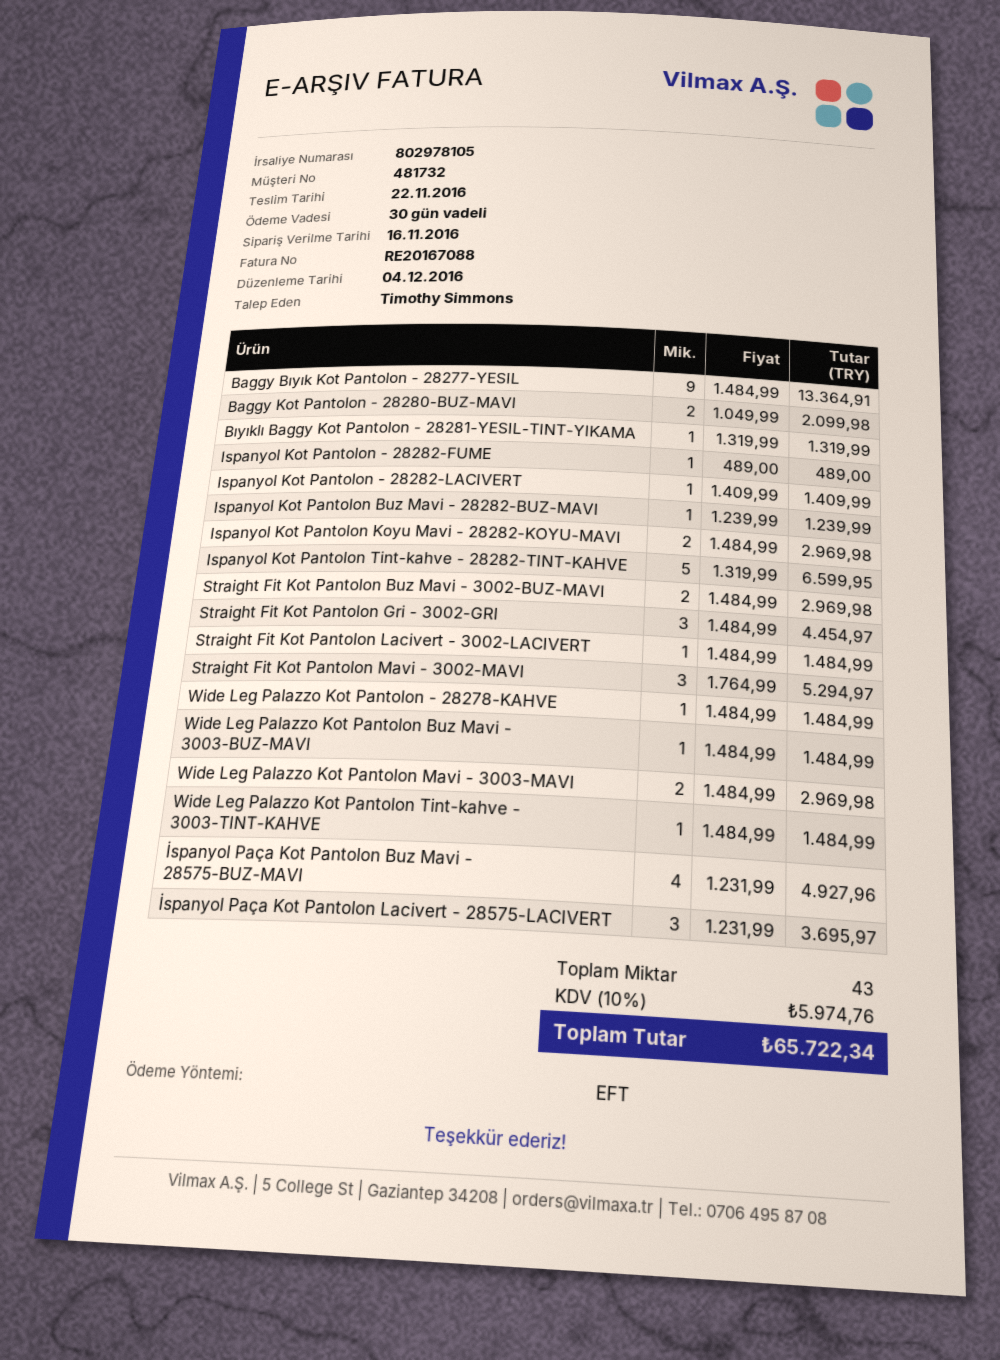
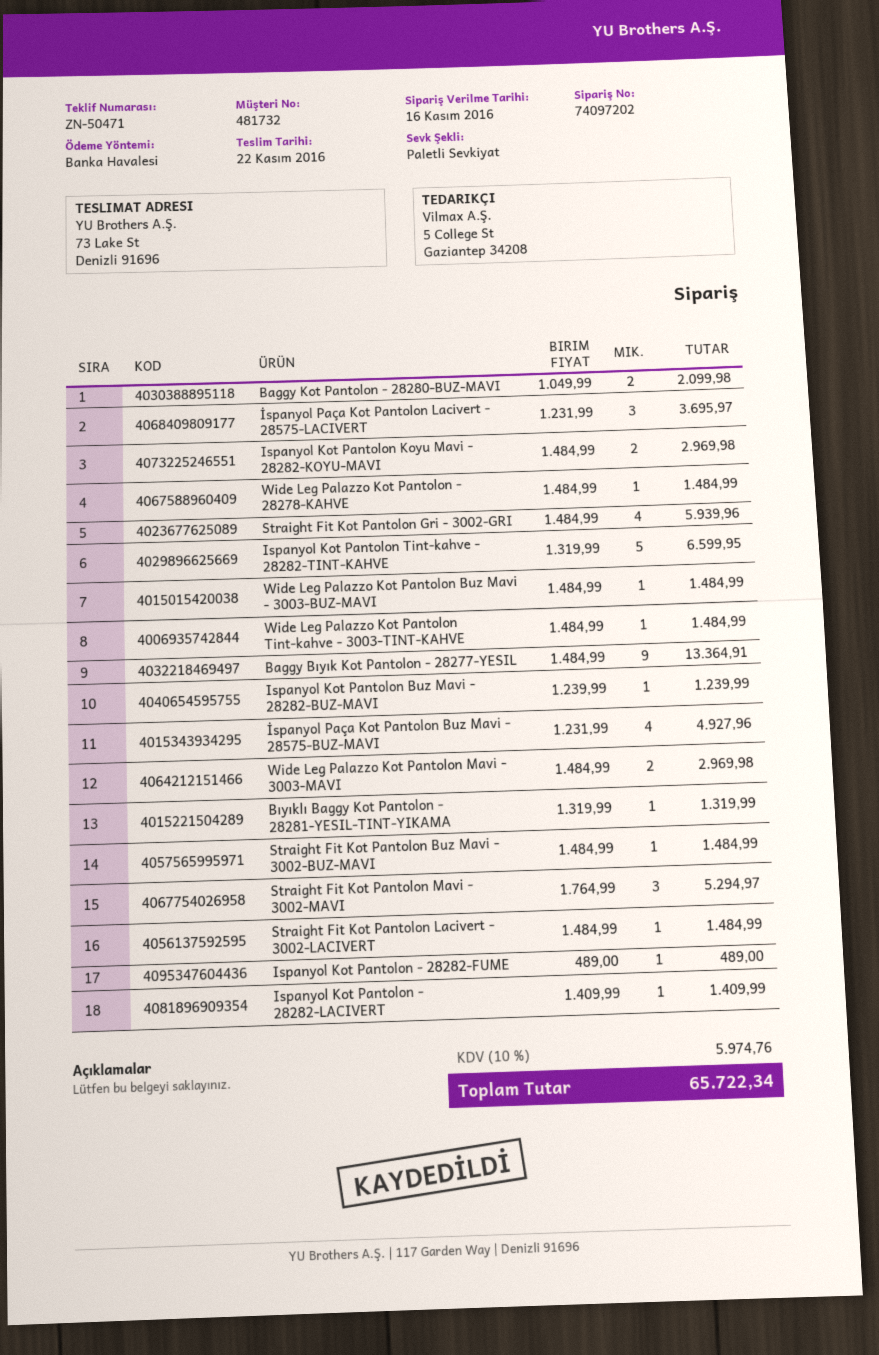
Straight Fit Kot Pantolon Buz Mavi - 3002-BUZ-MAVI: 2 x 1484.99 = 2969.98 -> 1 x 1484.99 = 1484.99
Straight Fit Kot Pantolon Gri - 3002-GRI: 3 x 1484.99 = 4454.97 -> 4 x 1484.99 = 5939.96

